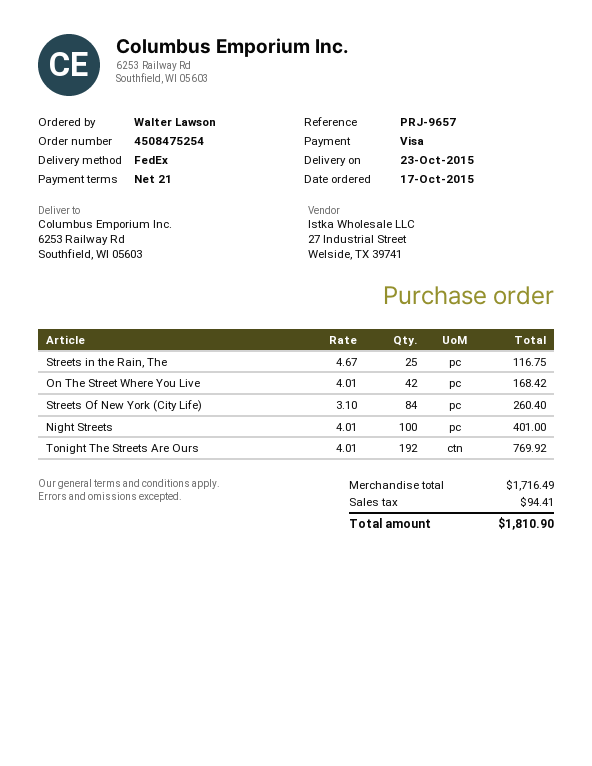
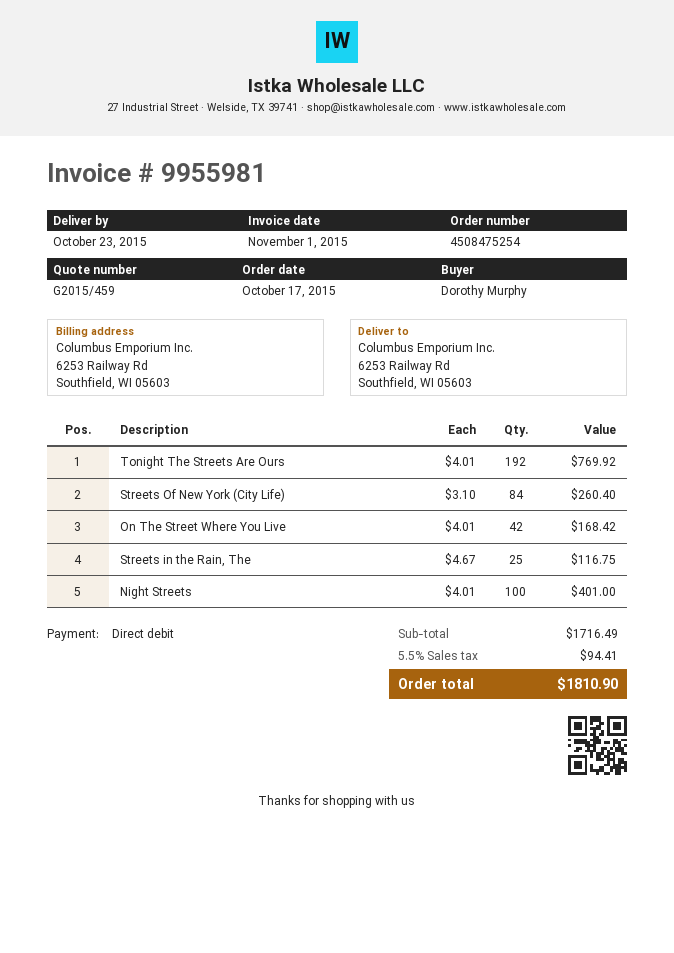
ordered by: Walter Lawson -> Dorothy Murphy
payment method: Visa -> direct debit

